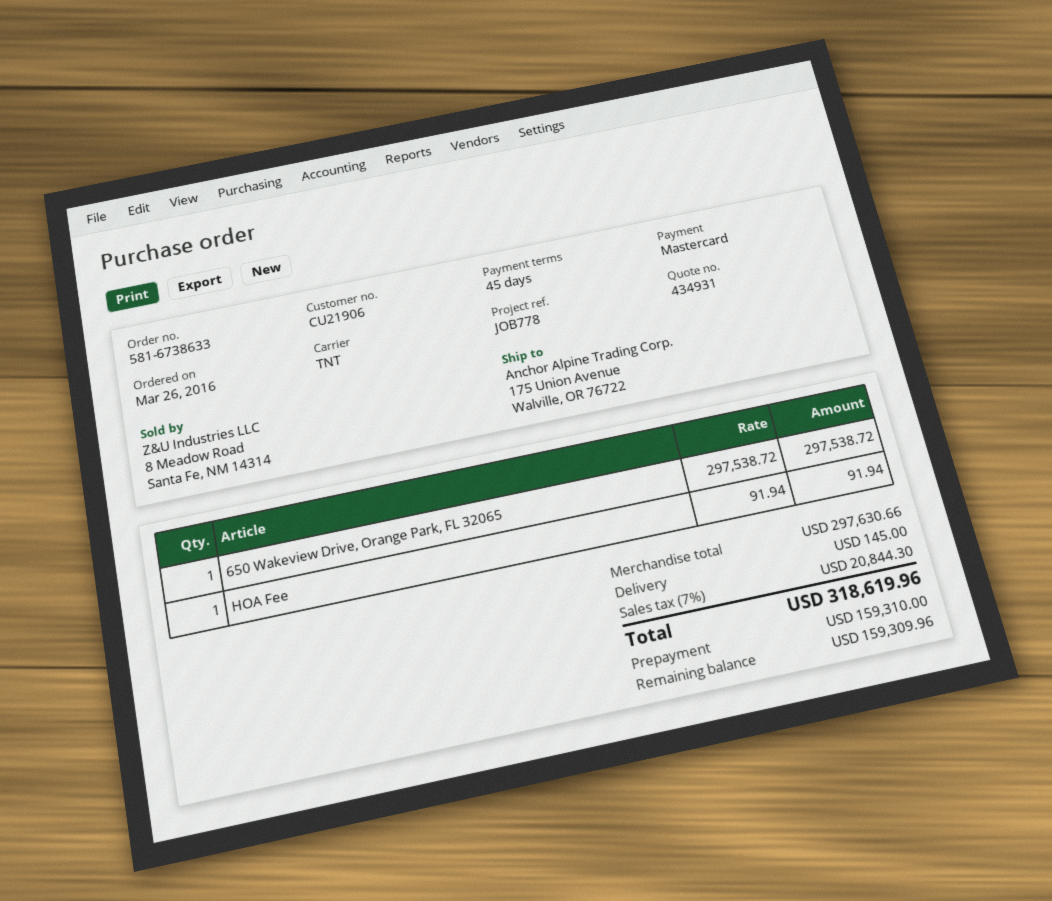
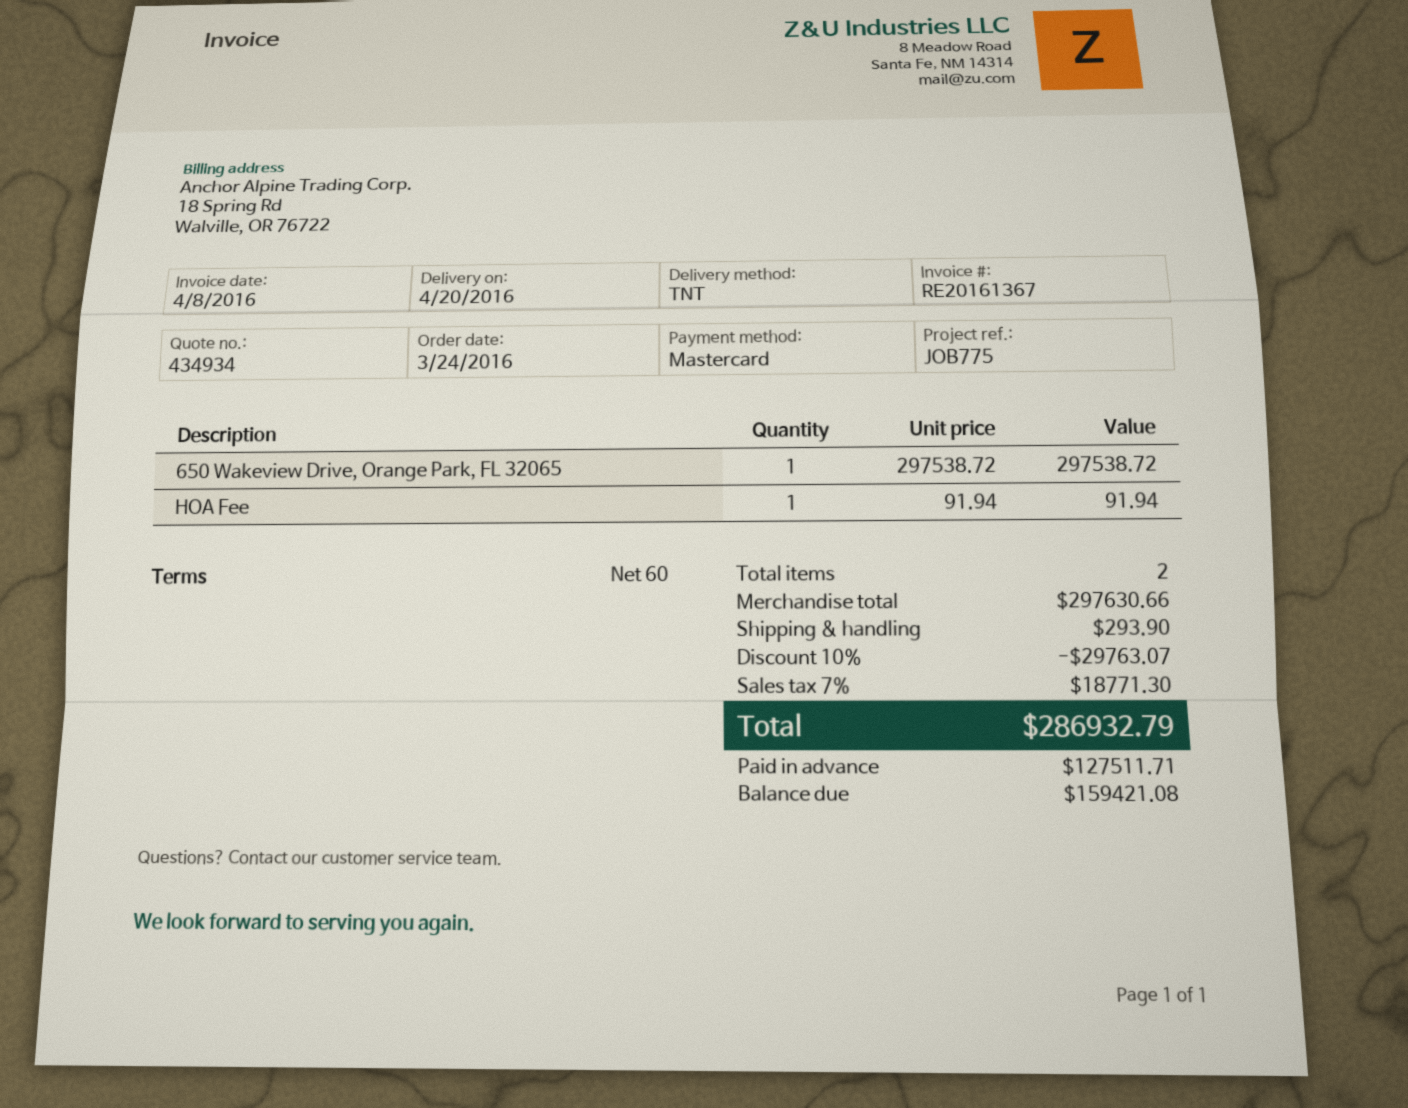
quote number: 434931 -> 434934
order date: 2016-03-26 -> 2016-03-24
payment terms: 45 days -> 60 days
reference: JOB778 -> JOB775
discount: none -> 10% = 29763.07
shipping: 145.00 -> 293.90
tax: 7% = 20844.30 -> 7% = 18771.30
total: 318619.96 -> 286932.79
deposit: 159310.00 -> 127511.71
balance: 159309.96 -> 159421.08

